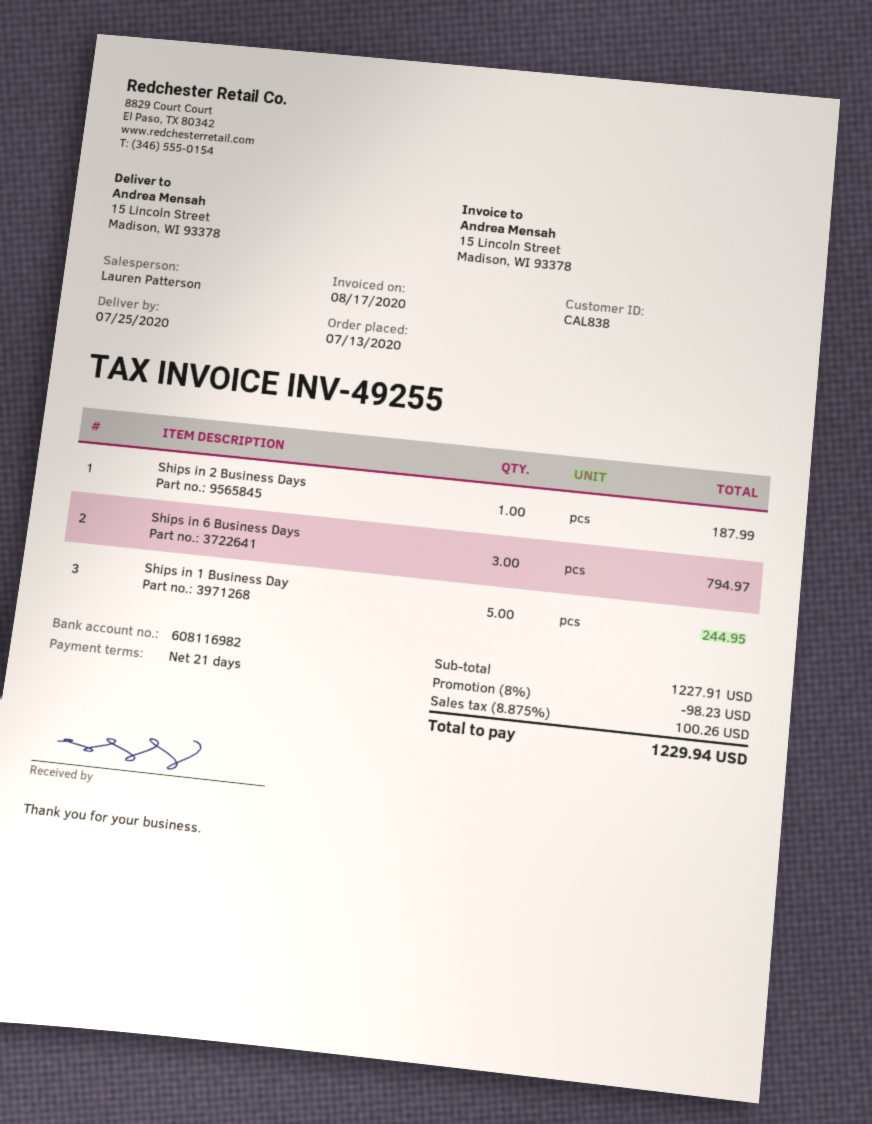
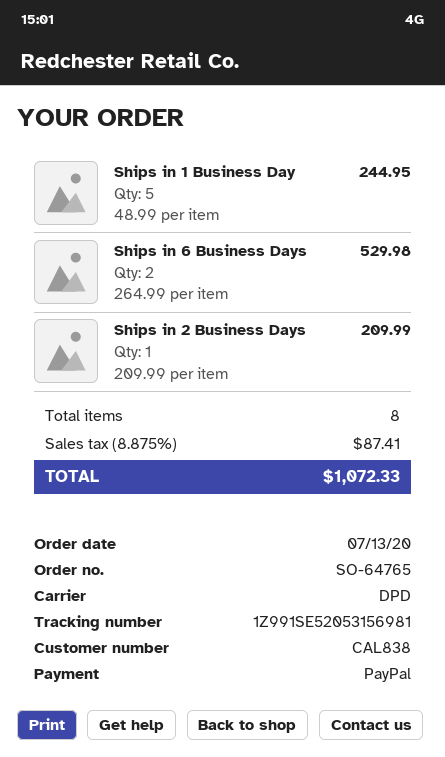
Ships in 2 Business Days: 1 for 187.99 -> 1 for 209.99
Ships in 6 Business Days: 3 for 794.97 -> 2 for 529.98
discount: 8% = 98.23 -> none
tax: 8.875% = 100.26 -> 8.875% = 87.41
total: 1229.94 -> 1072.33

